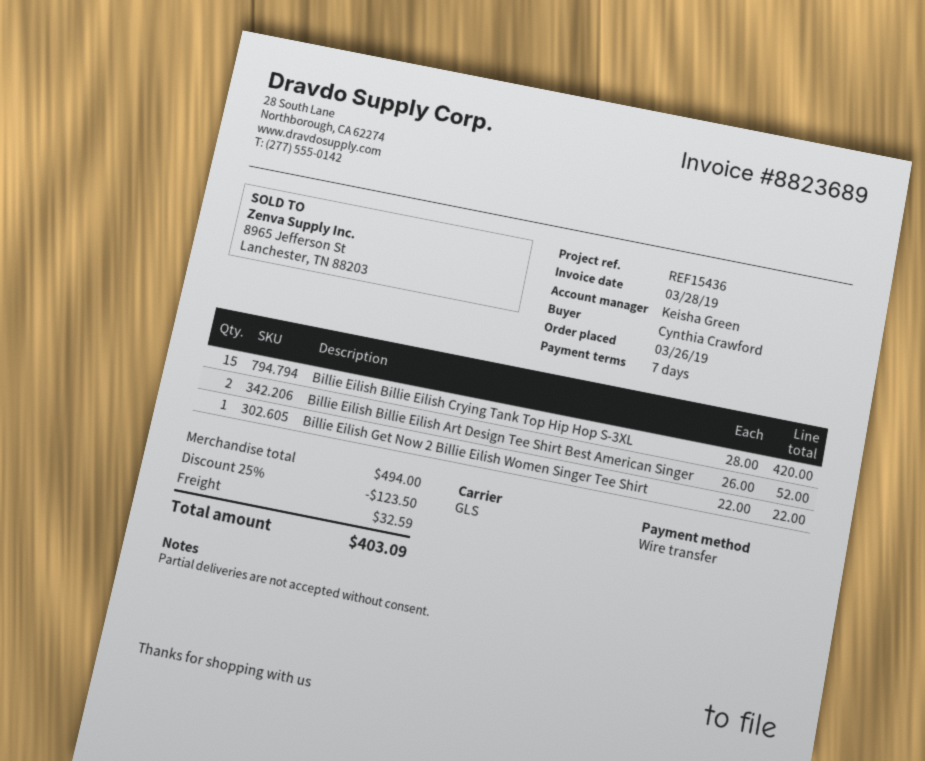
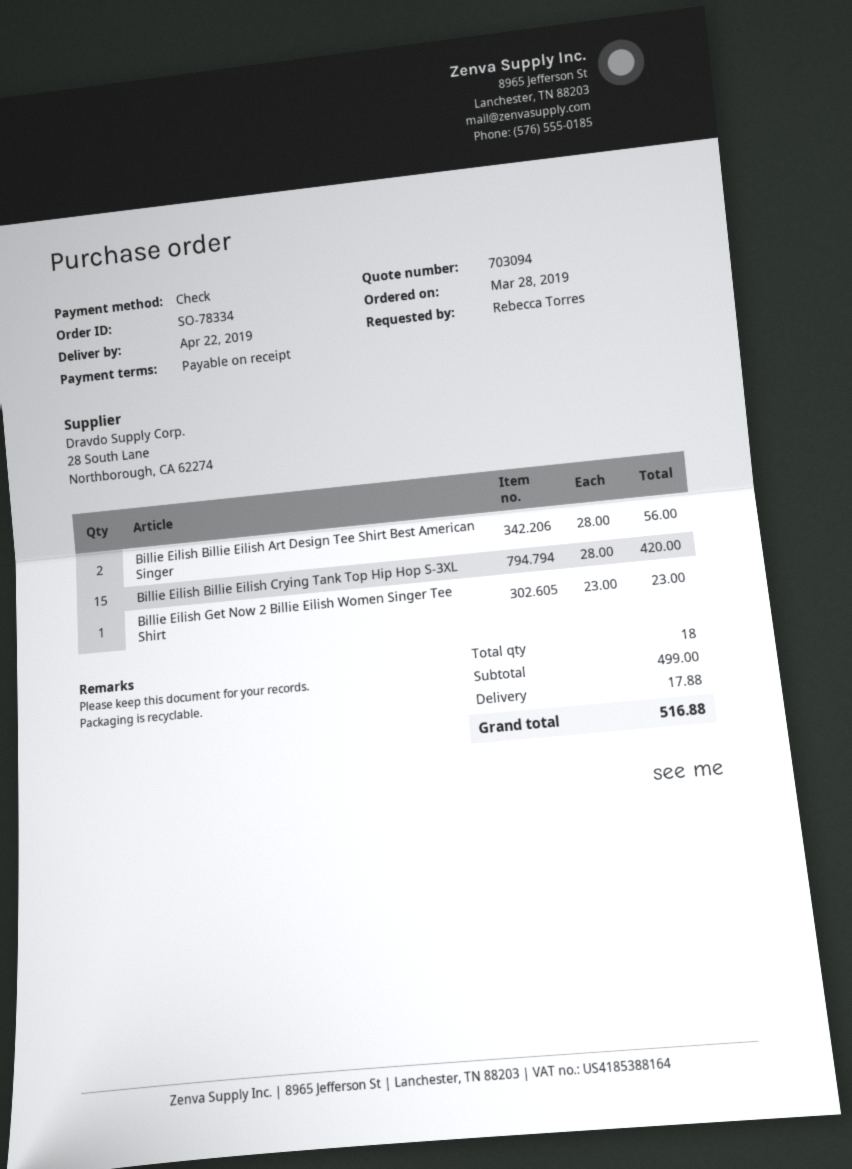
order date: 2019-03-26 -> 2019-03-28
payment terms: 7 days -> on receipt
ordered by: Cynthia Crawford -> Rebecca Torres
payment method: bank transfer -> cheque
Billie Eilish Billie Eilish Art Design Tee Shirt Best American Singer: 2 x 26.00 = 52.00 -> 2 x 28.00 = 56.00
Billie Eilish Get Now 2 Billie Eilish Women Singer Tee Shirt: 1 x 22.00 = 22.00 -> 1 x 23.00 = 23.00
subtotal: 494.00 -> 499.00
discount: 25% = 123.50 -> none
shipping: 32.59 -> 17.88
total: 403.09 -> 516.88

